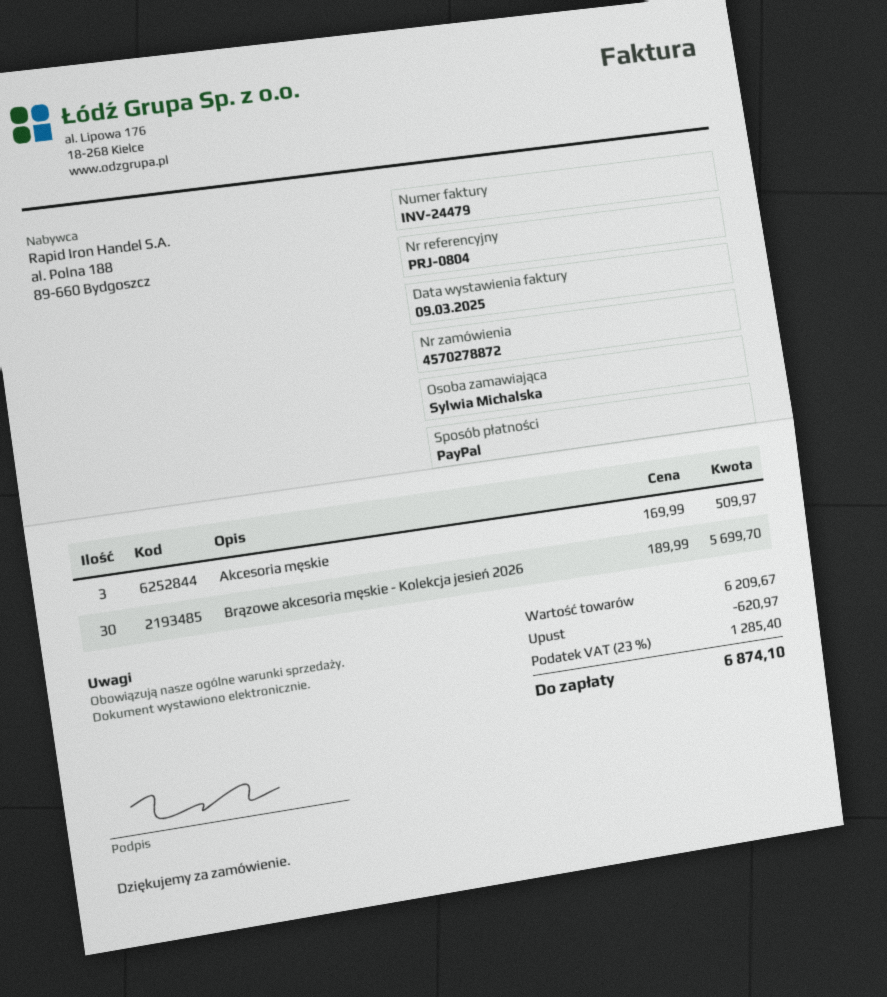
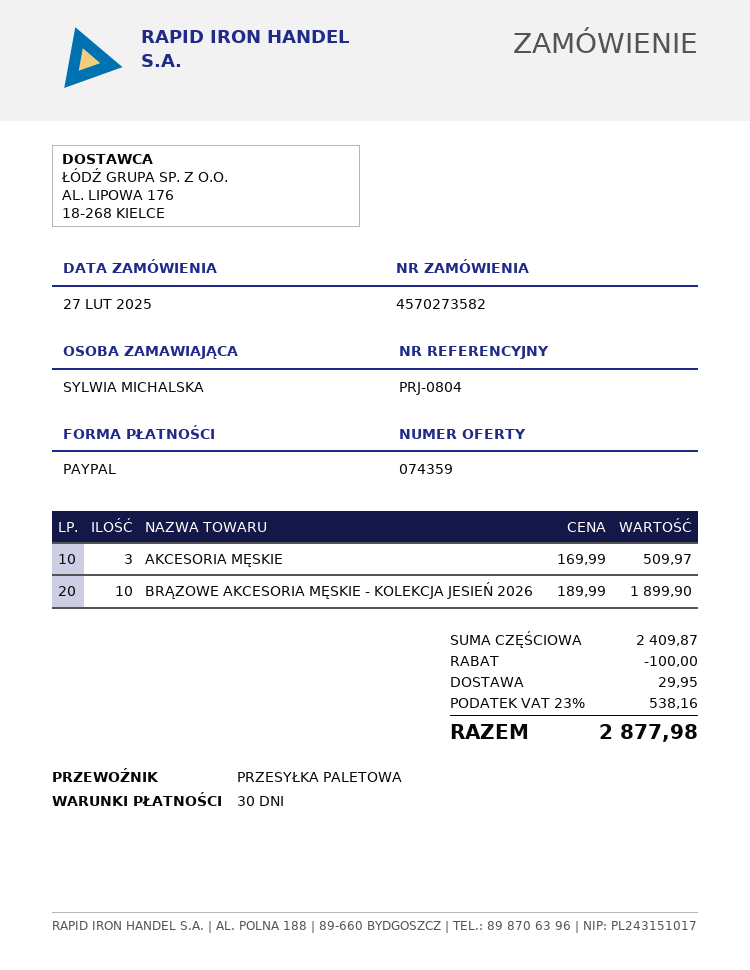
order number: 4570278872 -> 4570273582
Brązowe akcesoria męskie - Kolekcja jesień 2026: 30 x 189.99 = 5699.70 -> 10 x 189.99 = 1899.90
subtotal: 6209.67 -> 2409.87
discount: 620.97 -> 100.00
shipping: none -> 29.95
tax: 23% = 1285.40 -> 23% = 538.16
total: 6874.10 -> 2877.98

